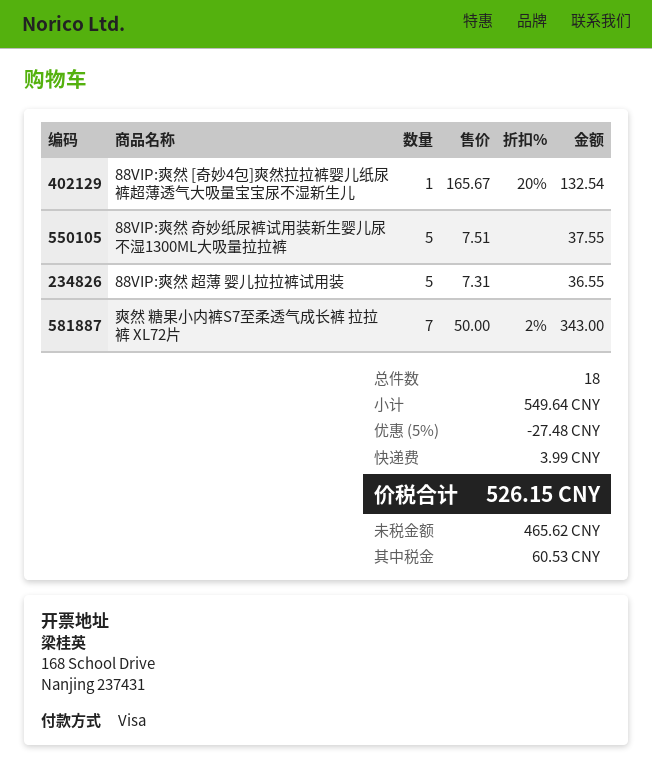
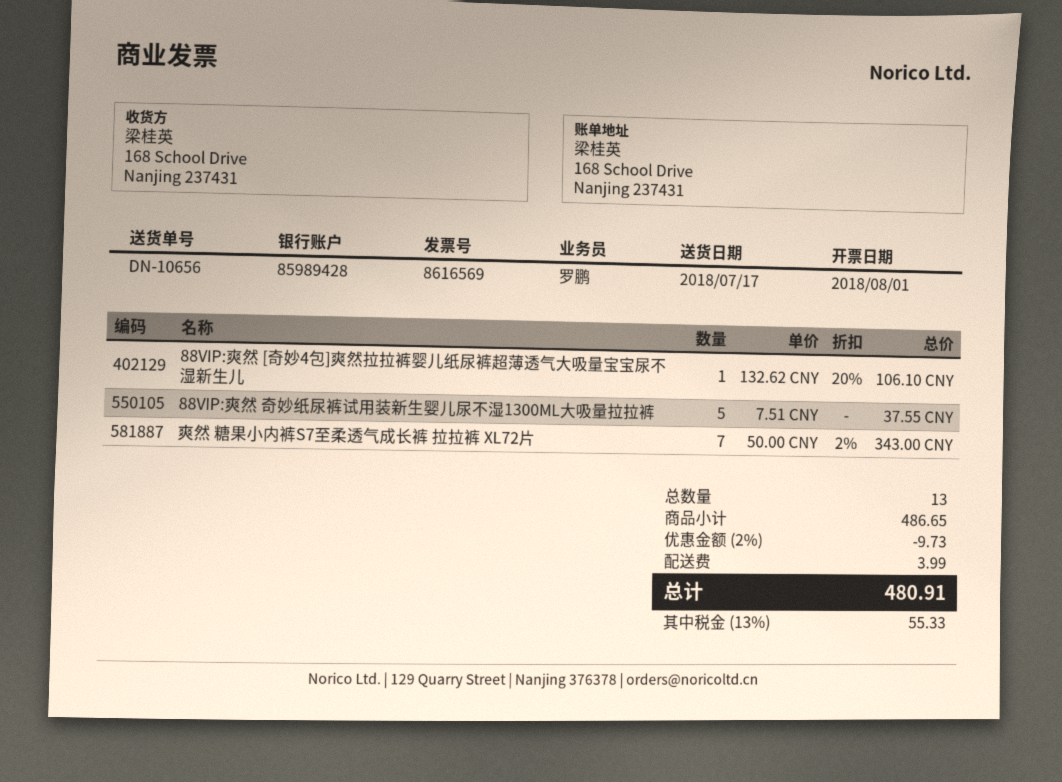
88VIP:爽然 [奇妙4包]爽然拉拉裤婴儿纸尿裤超薄透气大吸量宝宝尿不湿新生儿: 1 x 165.67 - 20% = 132.54 -> 1 x 132.62 - 20% = 106.10
88VIP:爽然 超薄 婴儿拉拉裤试用装: 5 x 7.31 = 36.55 -> none
total quantity: 18 -> 13
subtotal: 549.64 -> 486.65
discount: 5% = 27.48 -> 2% = 9.73
tax: 60.53 -> 55.33
total: 526.15 -> 480.91

